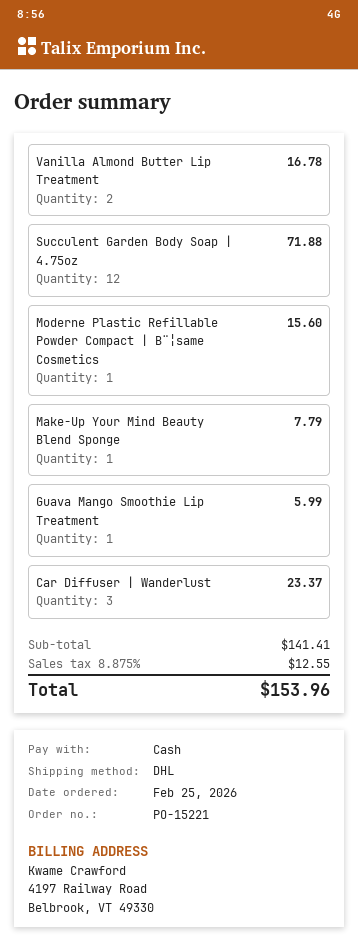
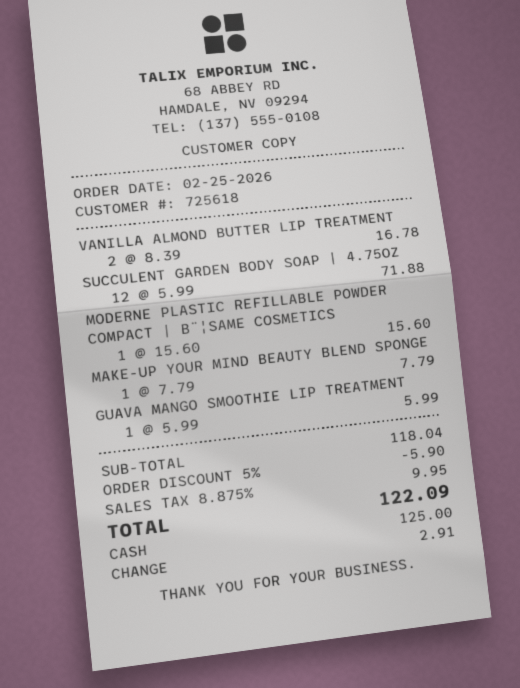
Car Diffuser | Wanderlust: 3 for 23.37 -> none
subtotal: 141.41 -> 118.04
discount: none -> 5% = 5.90
tax: 8.875% = 12.55 -> 8.875% = 9.95
total: 153.96 -> 122.09

